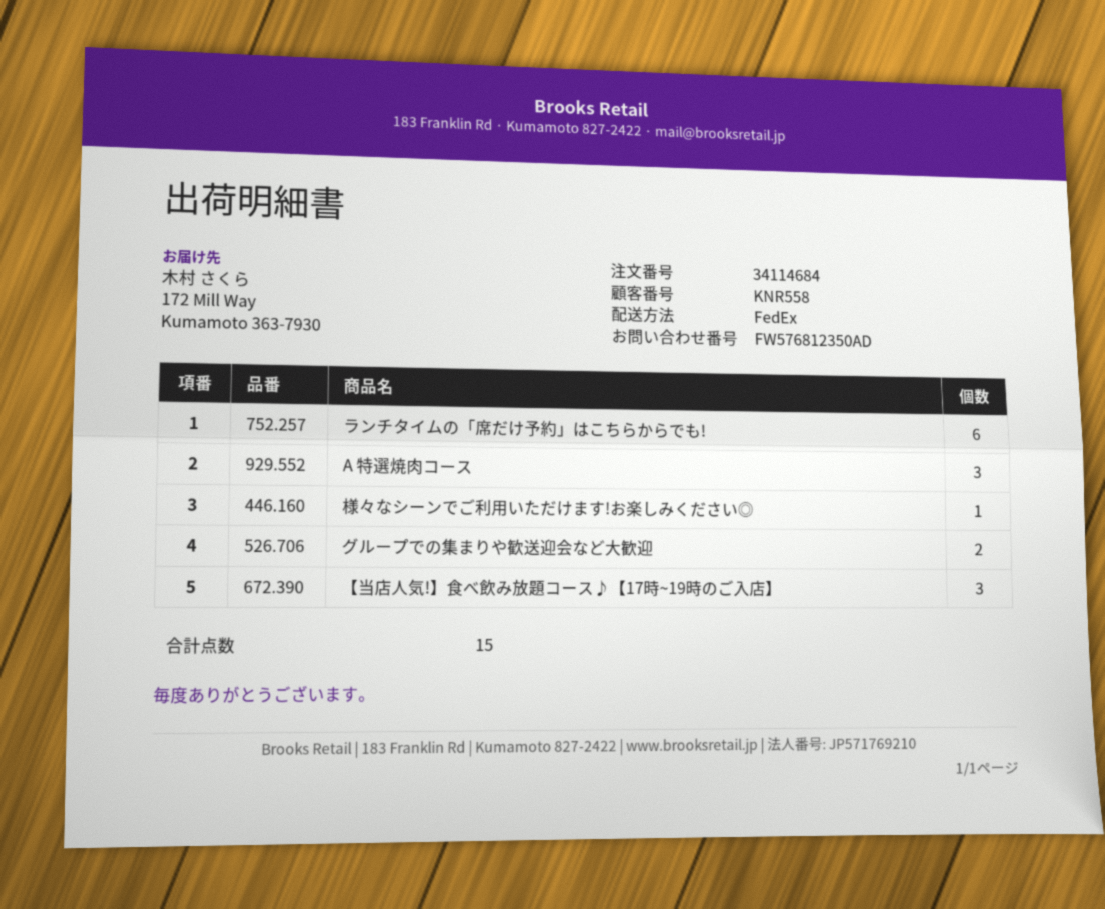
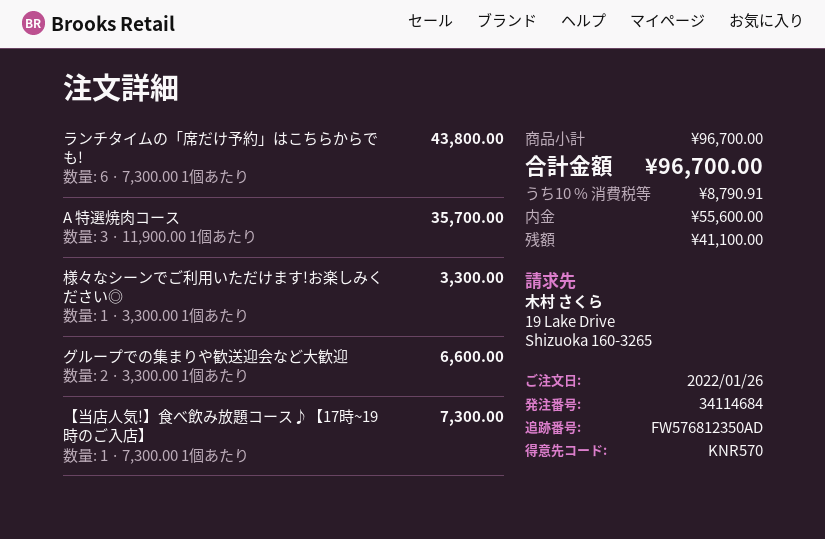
customer number: KNR558 -> KNR570
【当店人気!】食べ飲み放題コース♪【17時~19時のご入店】: 3 -> 1

